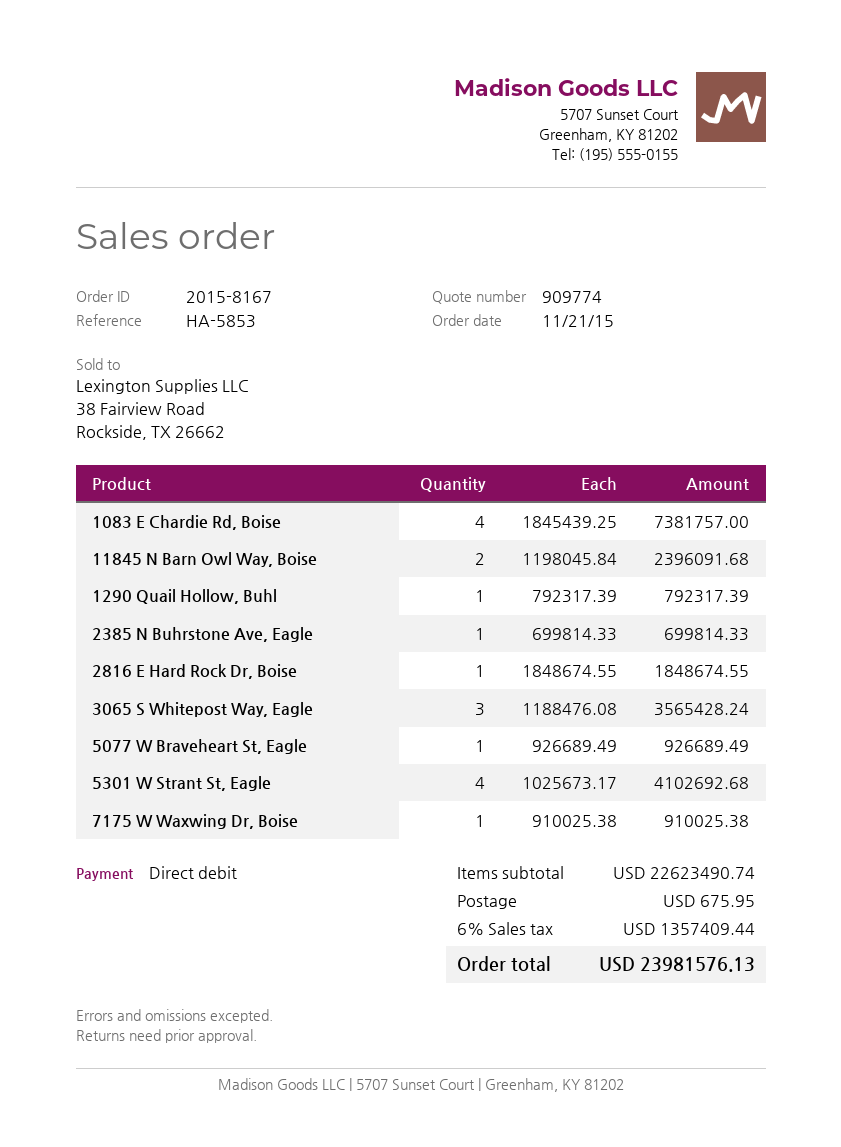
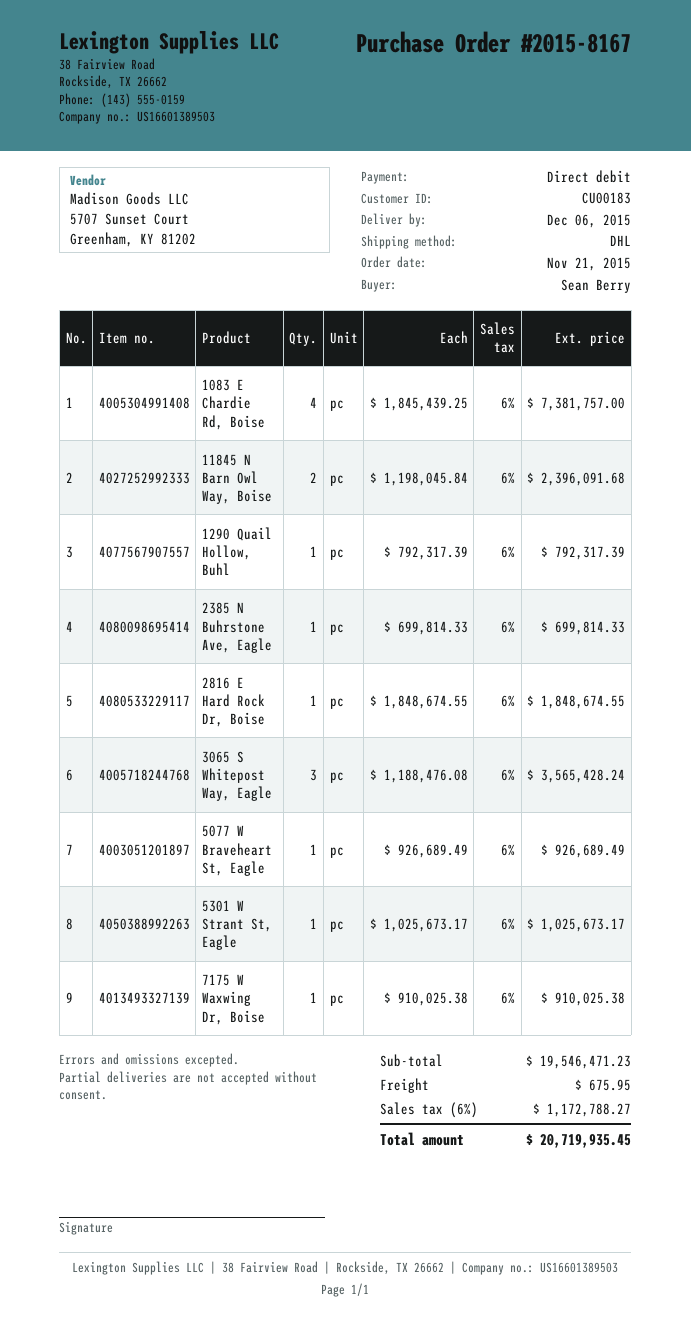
5301 W Strant St, Eagle: 4 x 1025673.17 = 4102692.68 -> 1 x 1025673.17 = 1025673.17
subtotal: 22623490.74 -> 19546471.23
tax: 6% = 1357409.44 -> 6% = 1172788.27
total: 23981576.13 -> 20719935.45

